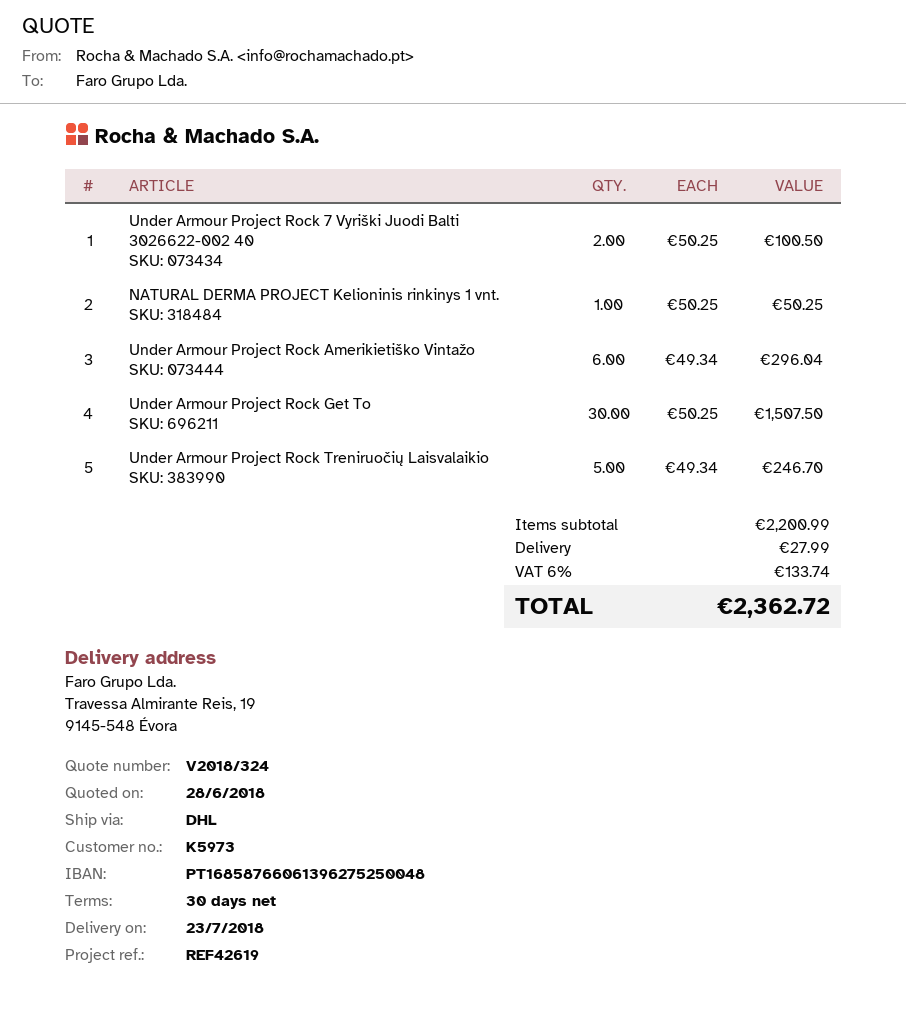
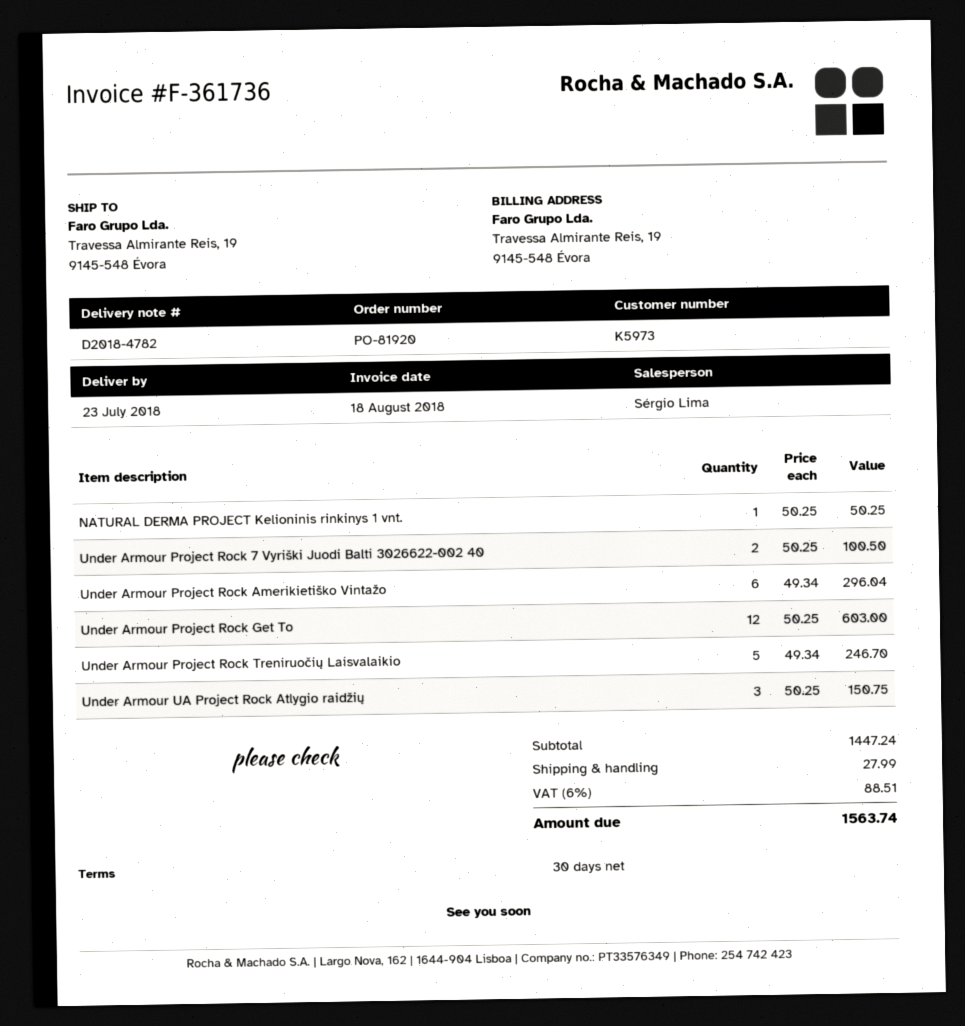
Under Armour Project Rock Get To: 30 x 50.25 = 1507.50 -> 12 x 50.25 = 603.00
Under Armour UA Project Rock Atlygio raidžių: none -> 3 x 50.25 = 150.75
subtotal: 2200.99 -> 1447.24
tax: 6% = 133.74 -> 6% = 88.51
total: 2362.72 -> 1563.74

